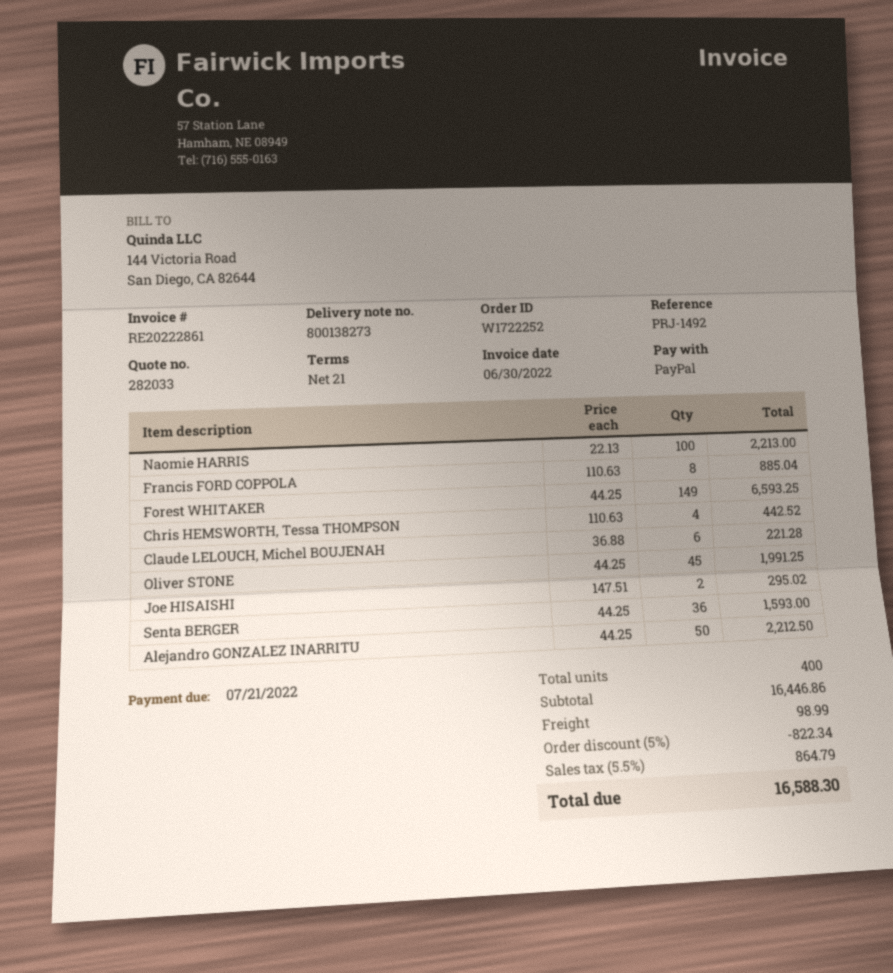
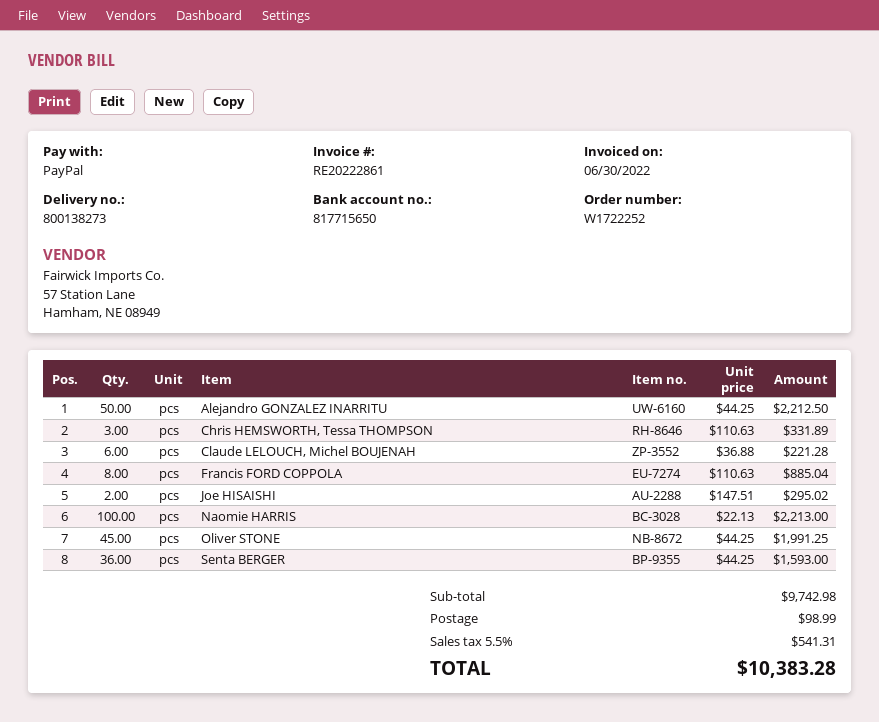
Forest WHITAKER: 149 x 44.25 = 6593.25 -> none
Chris HEMSWORTH, Tessa THOMPSON: 4 x 110.63 = 442.52 -> 3 x 110.63 = 331.89
subtotal: 16446.86 -> 9742.98
discount: 5% = 822.34 -> none
tax: 5.5% = 864.79 -> 5.5% = 541.31
total: 16588.30 -> 10383.28

